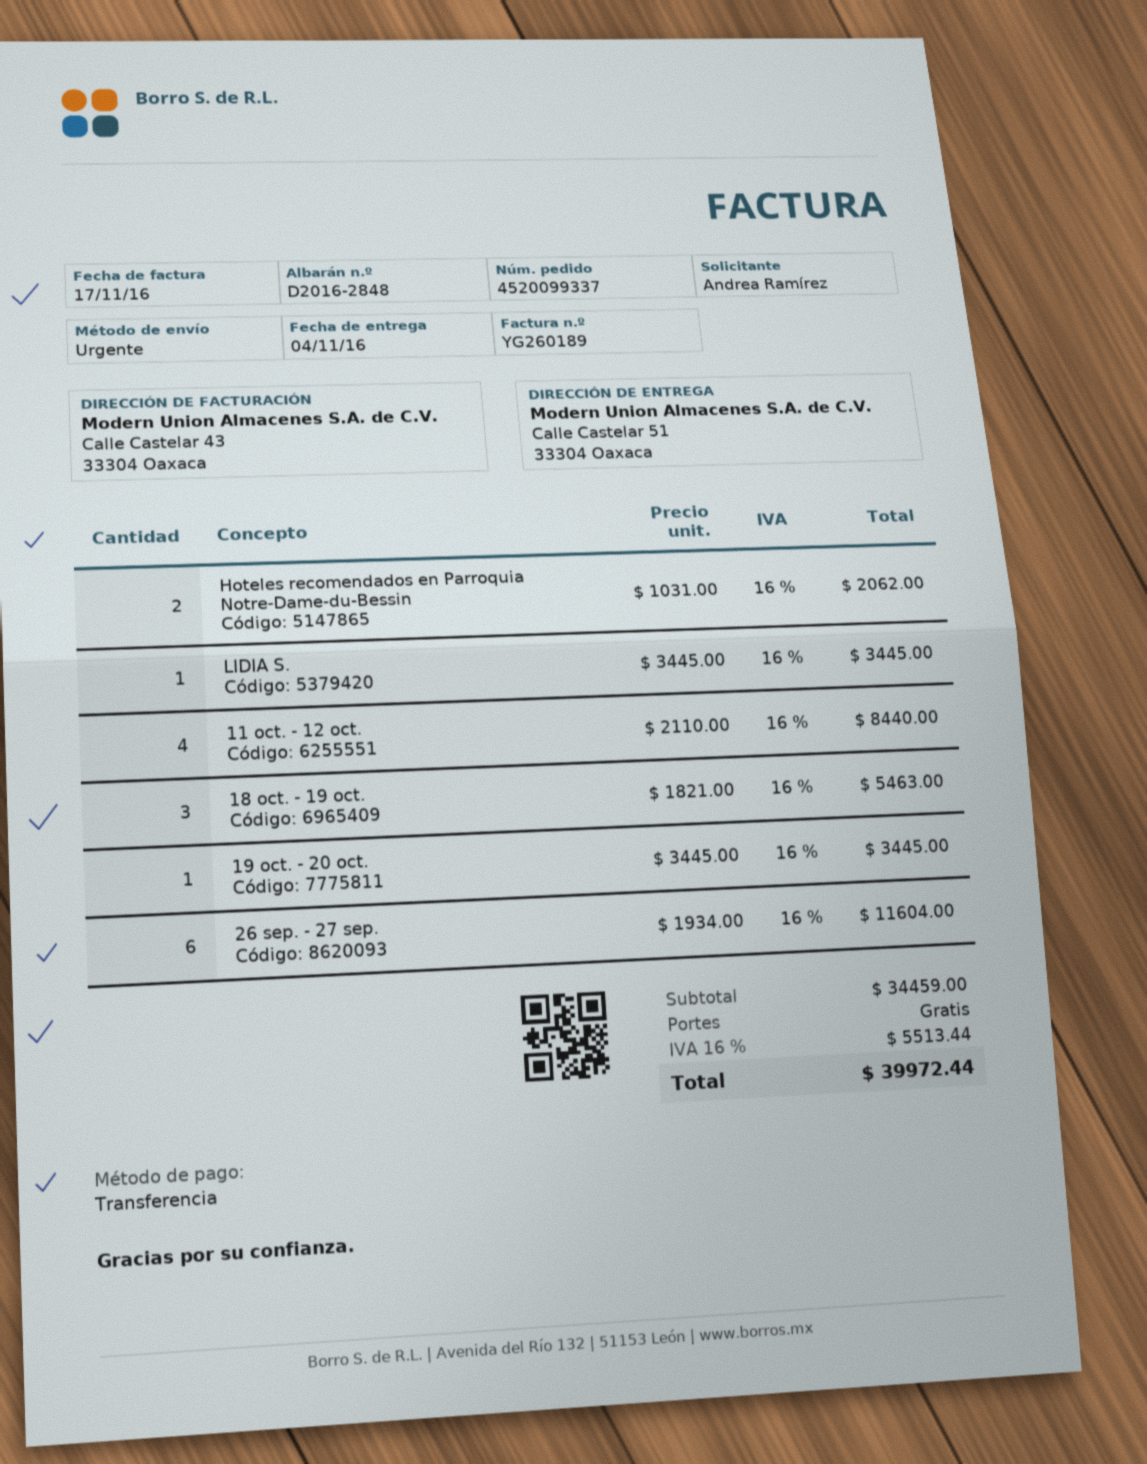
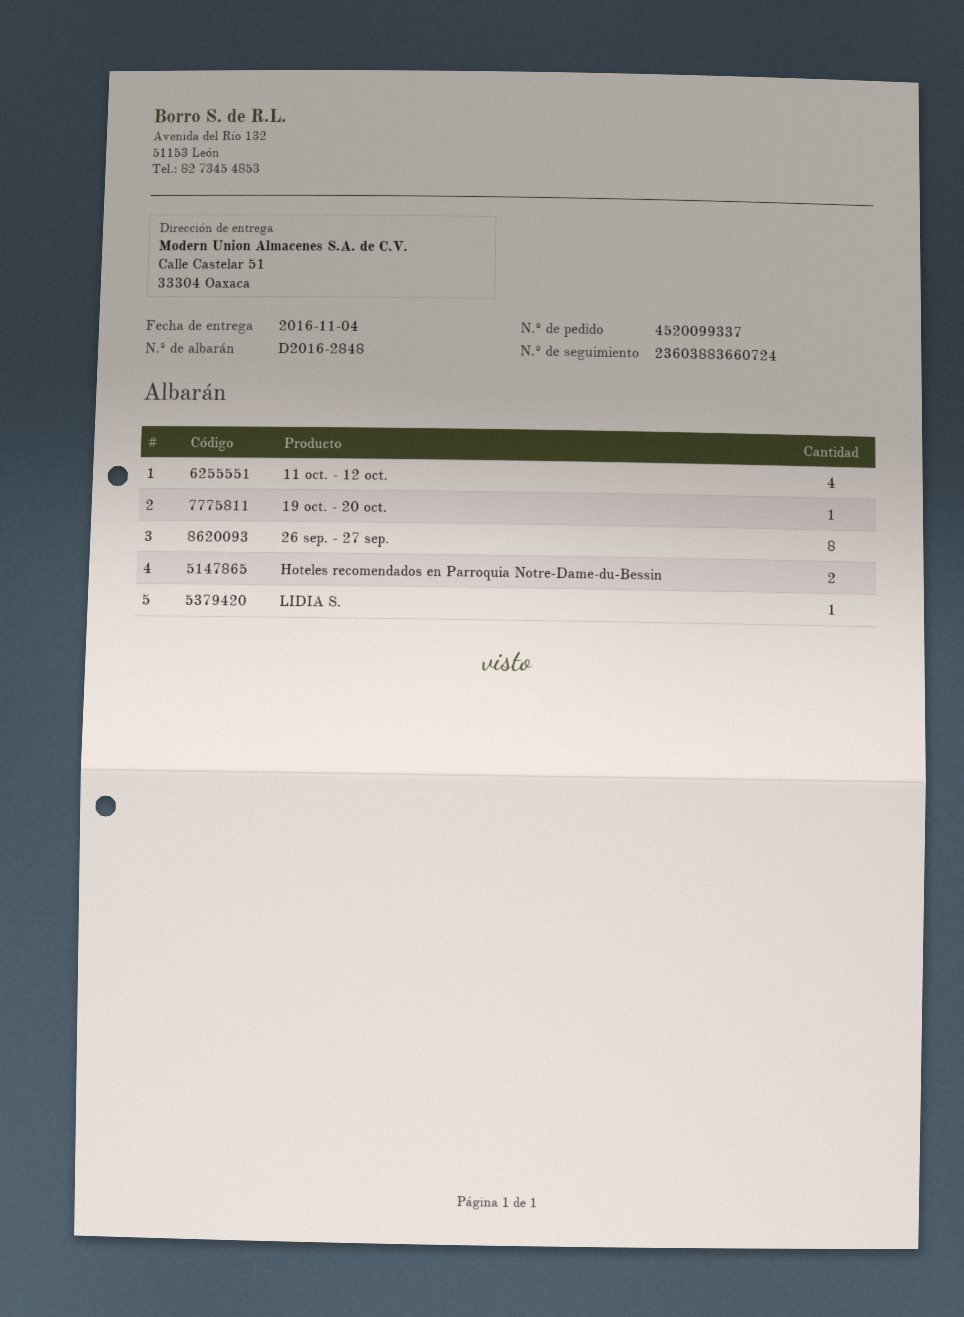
18 oct. - 19 oct.: 3 -> none
26 sep. - 27 sep.: 6 -> 8

